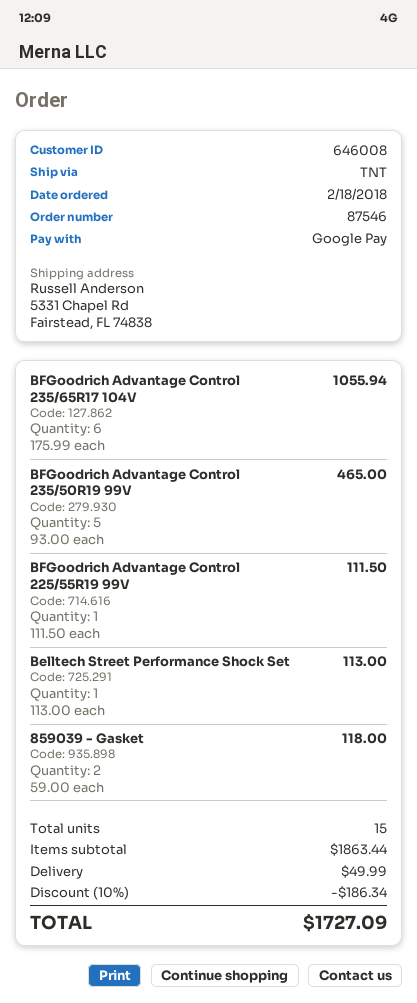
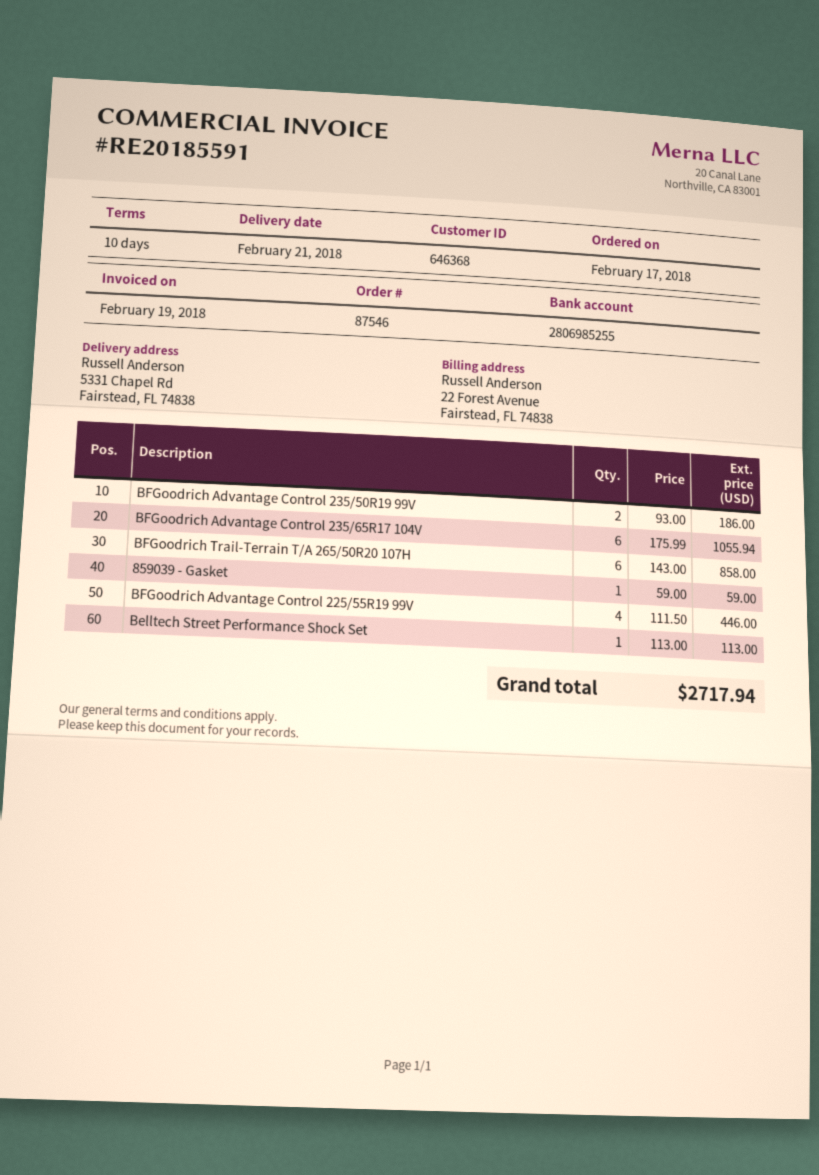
order date: 2018-02-18 -> 2018-02-17
customer number: 646008 -> 646368
BFGoodrich Advantage Control 235/50R19 99V: 5 x 93.00 = 465.00 -> 2 x 93.00 = 186.00
BFGoodrich Advantage Control 225/55R19 99V: 1 x 111.50 = 111.50 -> 4 x 111.50 = 446.00
859039 - Gasket: 2 x 59.00 = 118.00 -> 1 x 59.00 = 59.00
BFGoodrich Trail-Terrain T/A 265/50R20 107H: none -> 6 x 143.00 = 858.00
discount: 10% = 186.34 -> none
shipping: 49.99 -> none
total: 1727.09 -> 2717.94

